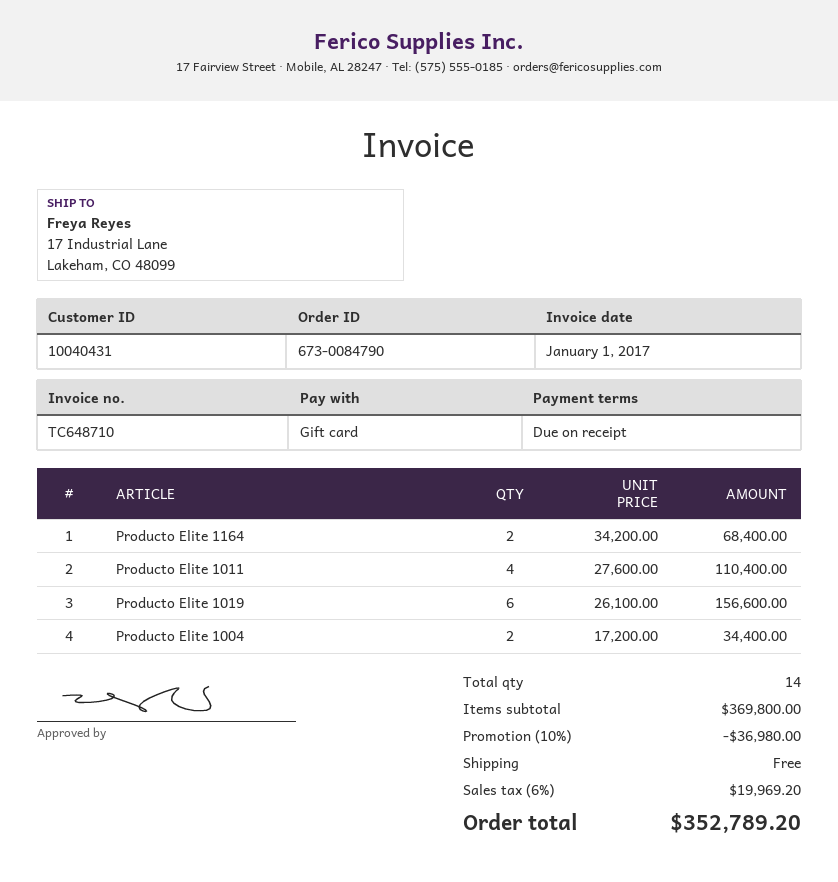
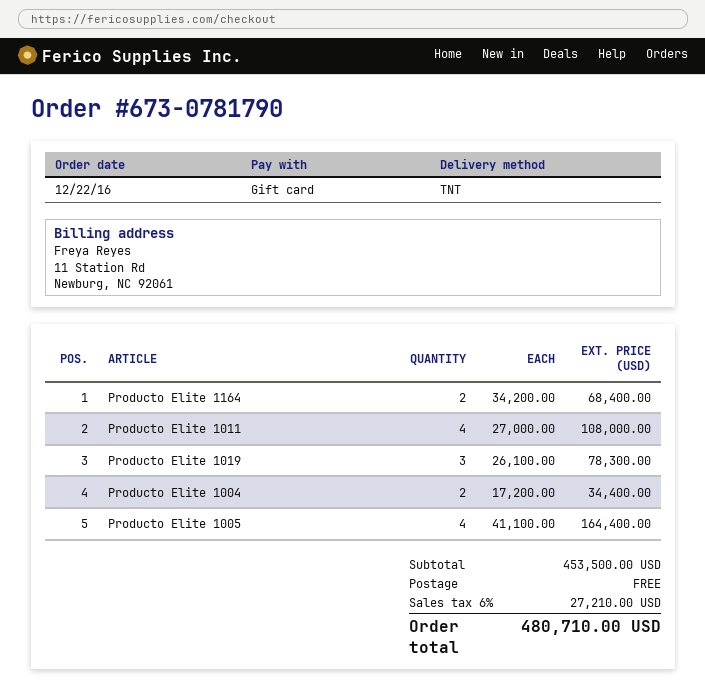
order number: 673-0084790 -> 673-0781790
Producto Elite 1011: 4 x 27600.00 = 110400.00 -> 4 x 27000.00 = 108000.00
Producto Elite 1019: 6 x 26100.00 = 156600.00 -> 3 x 26100.00 = 78300.00
Producto Elite 1005: none -> 4 x 41100.00 = 164400.00
subtotal: 369800.00 -> 453500.00
discount: 10% = 36980.00 -> none
tax: 6% = 19969.20 -> 6% = 27210.00
total: 352789.20 -> 480710.00

